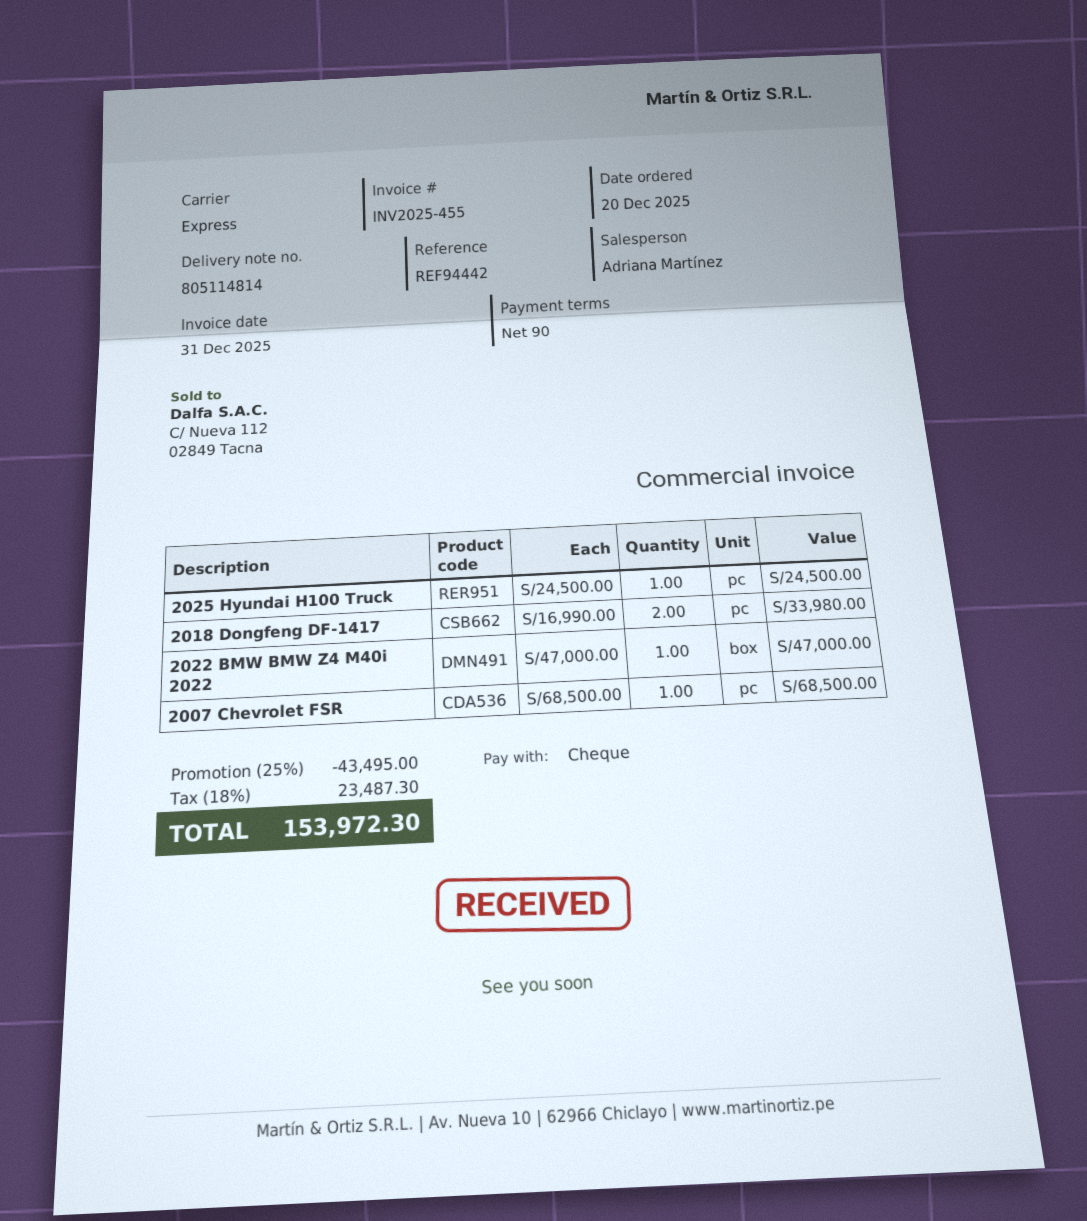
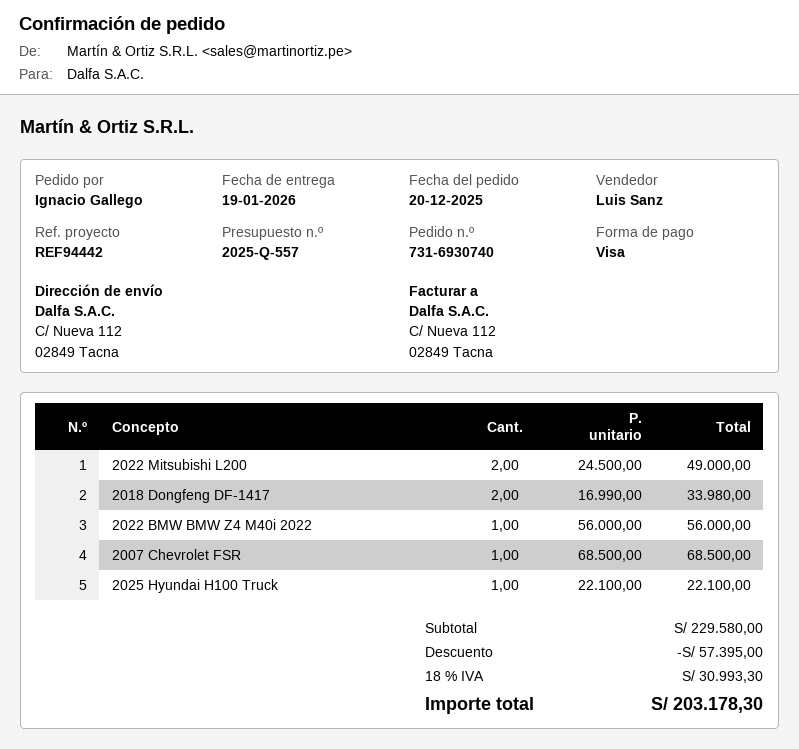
sales rep: Adriana Martínez -> Luis Sanz
payment method: cheque -> Visa
2025 Hyundai H100 Truck: 1 x 24500.00 = 24500.00 -> 1 x 22100.00 = 22100.00
2022 BMW BMW Z4 M40i 2022: 1 x 47000.00 = 47000.00 -> 1 x 56000.00 = 56000.00
2022 Mitsubishi L200: none -> 2 x 24500.00 = 49000.00
discount: 43495.00 -> 57395.00
tax: 18% = 23487.30 -> 18% = 30993.30
total: 153972.30 -> 203178.30

